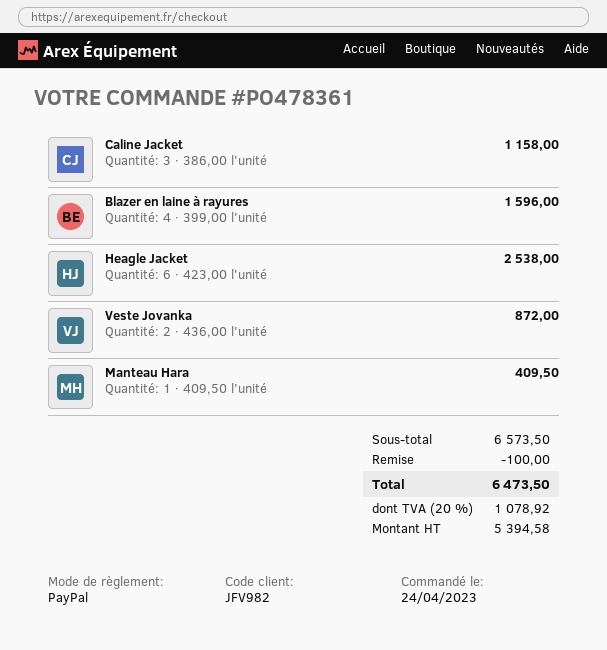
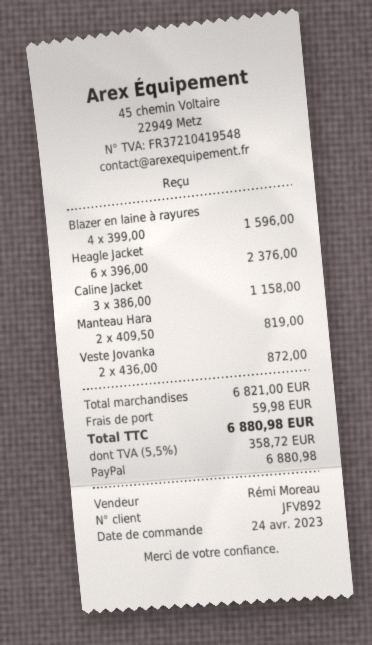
customer number: JFV982 -> JFV892
Heagle Jacket: 6 x 423.00 = 2538.00 -> 6 x 396.00 = 2376.00
Manteau Hara: 1 x 409.50 = 409.50 -> 2 x 409.50 = 819.00
subtotal: 6573.50 -> 6821.00
discount: 100.00 -> none
shipping: none -> 59.98
tax: 20% = 1078.92 -> 5.5% = 358.72
total: 6473.50 -> 6880.98

